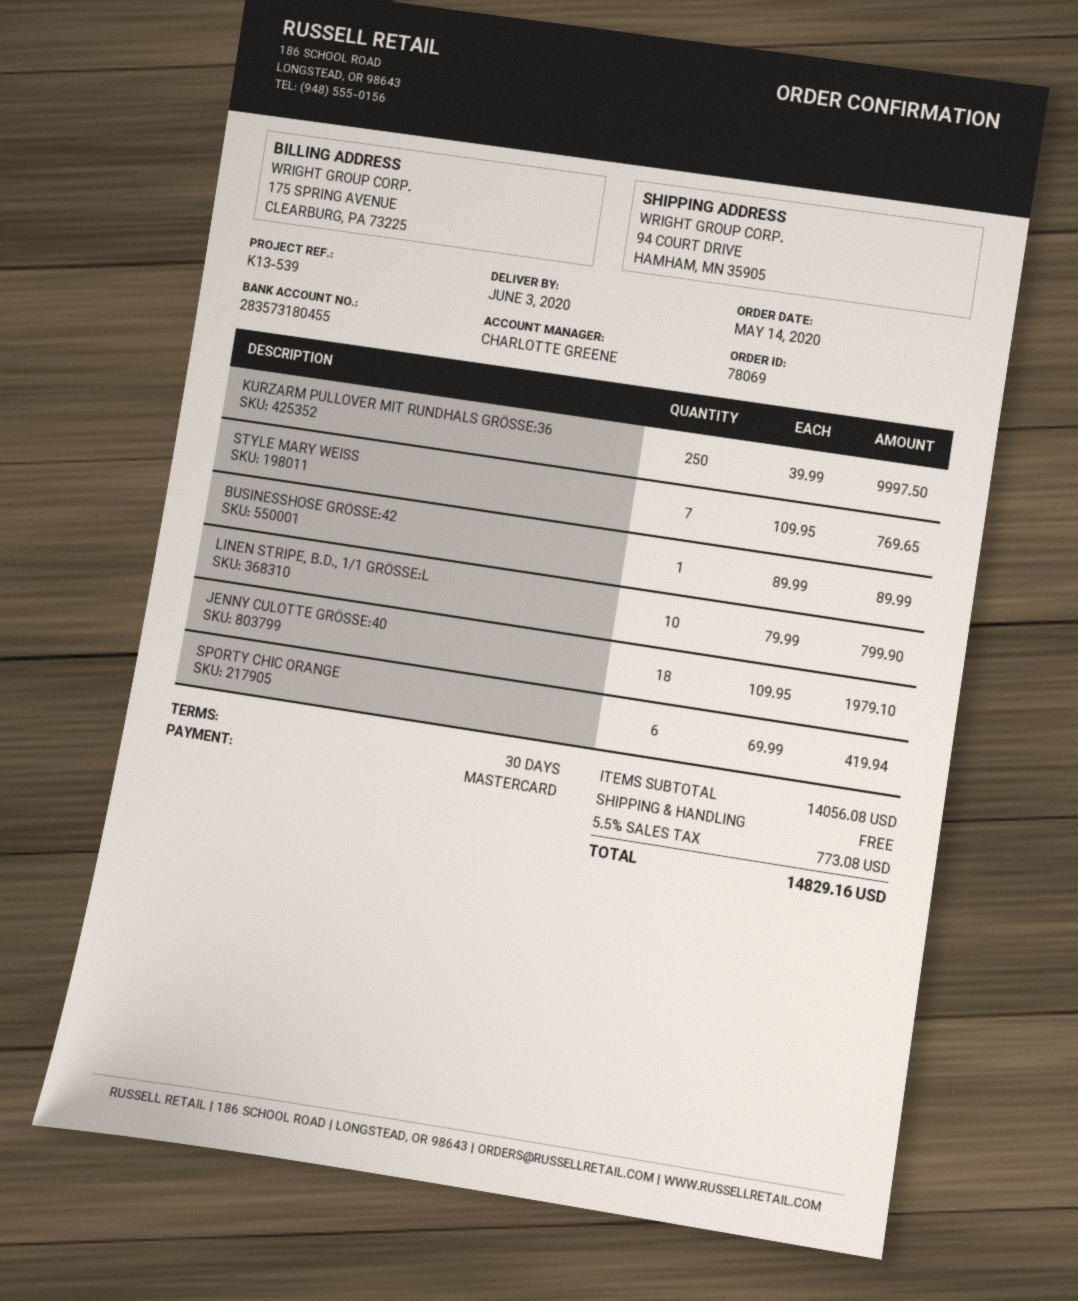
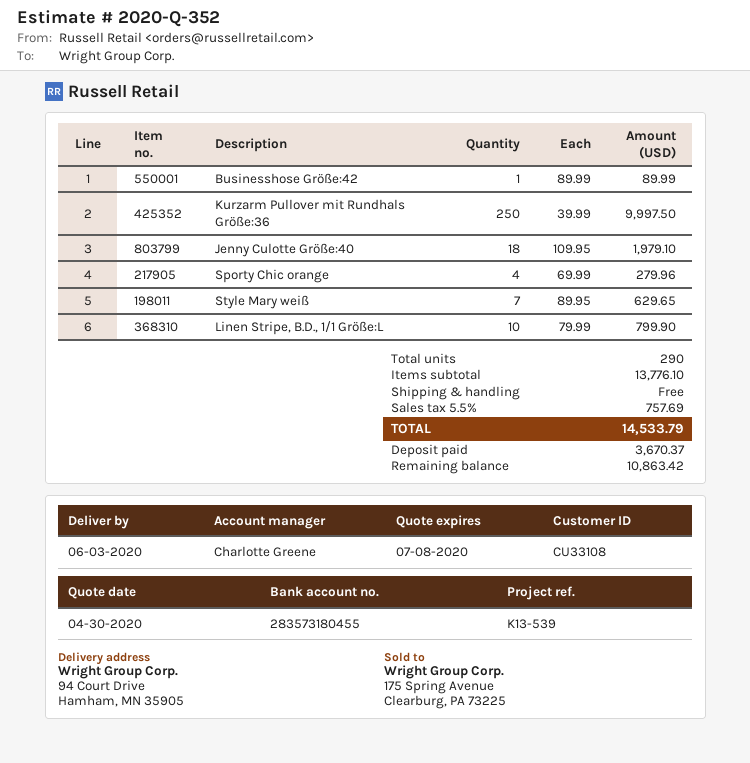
STYLE MARY WEISS: 7 x 109.95 = 769.65 -> 7 x 89.95 = 629.65
SPORTY CHIC ORANGE: 6 x 69.99 = 419.94 -> 4 x 69.99 = 279.96
subtotal: 14056.08 -> 13776.10
tax: 5.5% = 773.08 -> 5.5% = 757.69
total: 14829.16 -> 14533.79

